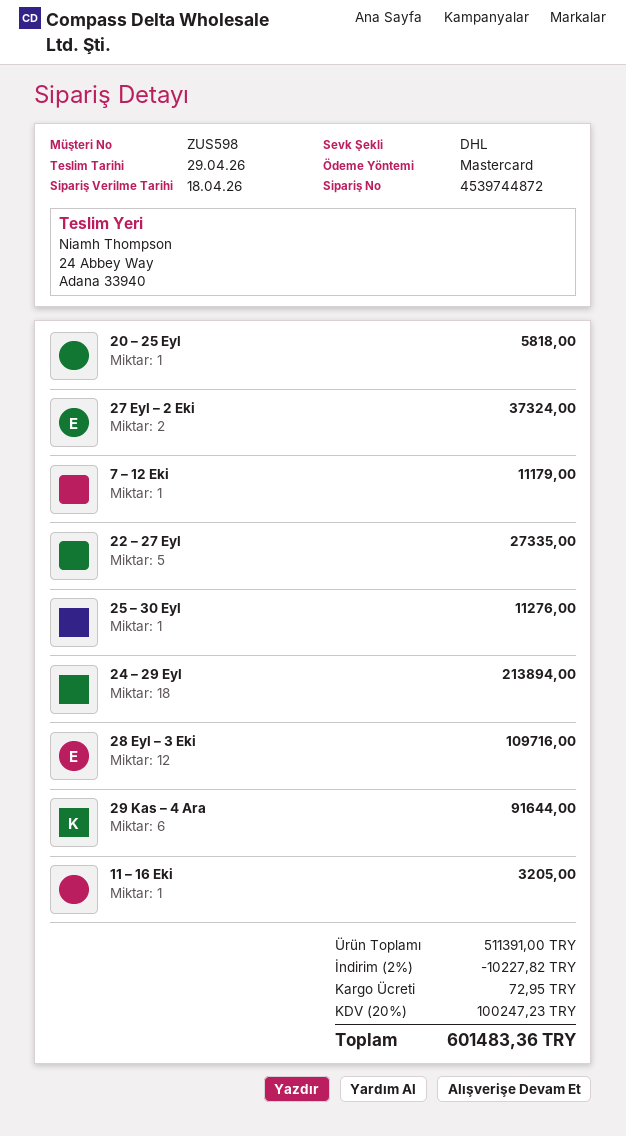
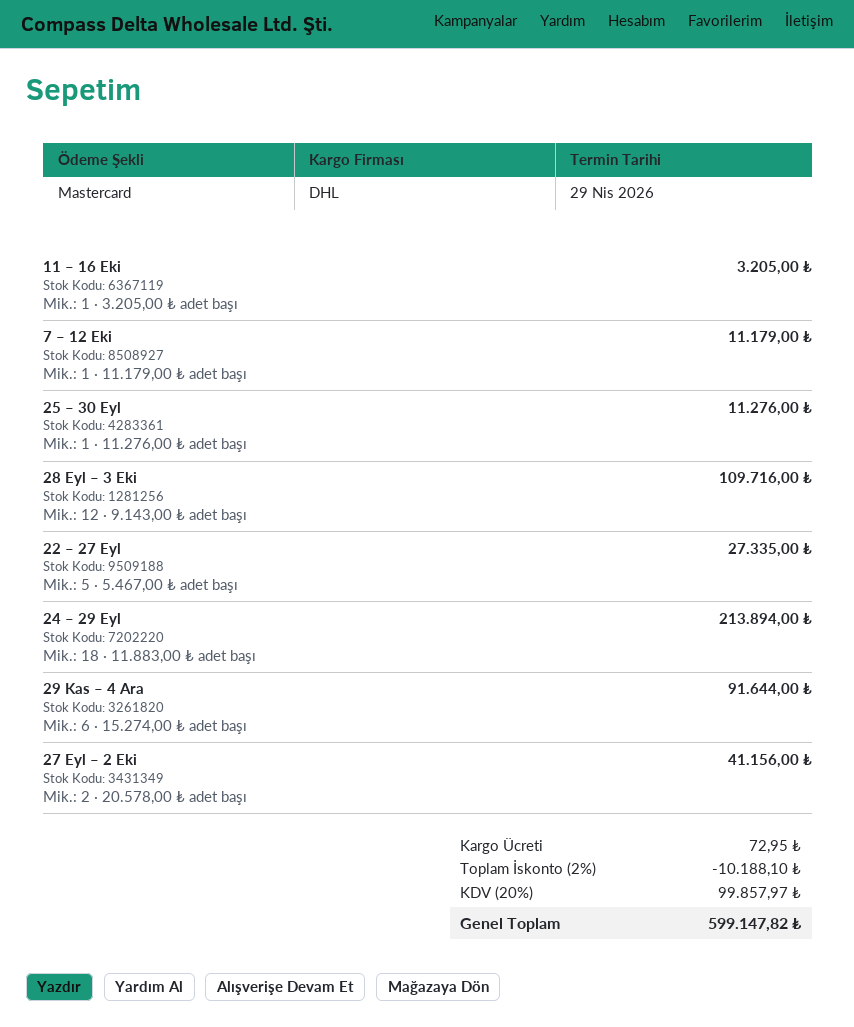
20 – 25 Eyl: 1 for 5818.00 -> none
27 Eyl – 2 Eki: 2 for 37324.00 -> 2 for 41156.00
discount: 2% = 10227.82 -> 2% = 10188.10
tax: 20% = 100247.23 -> 20% = 99857.97
total: 601483.36 -> 599147.82

